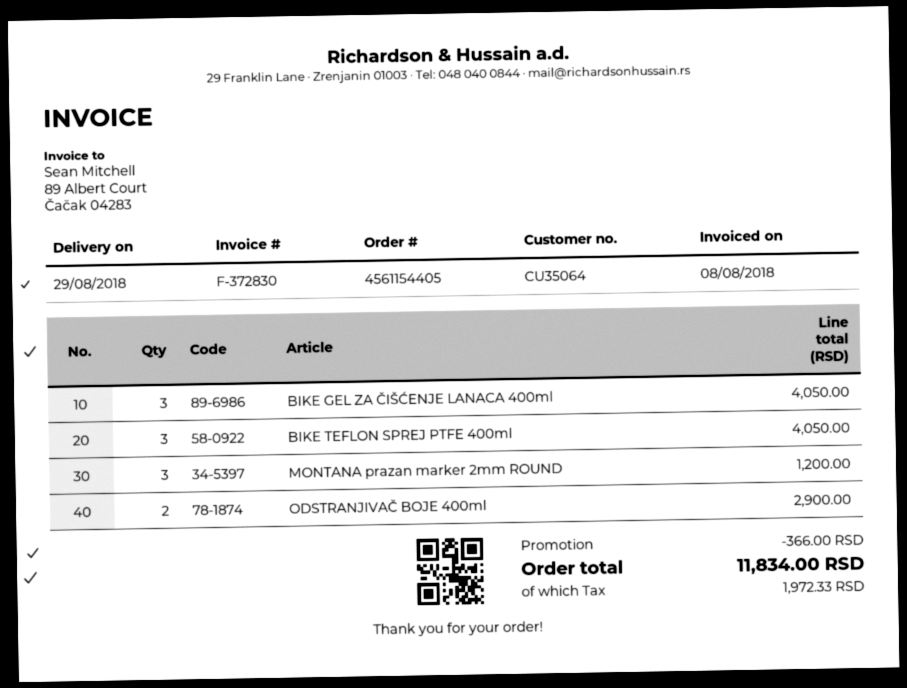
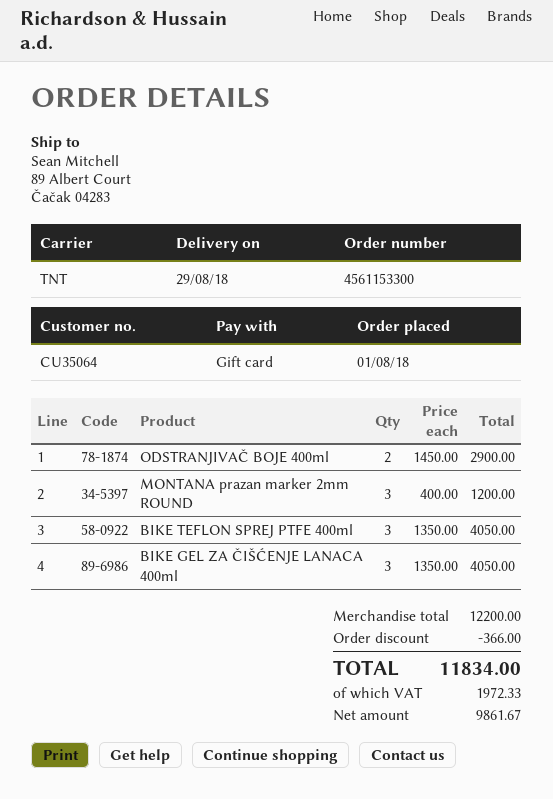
order number: 4561154405 -> 4561153300

